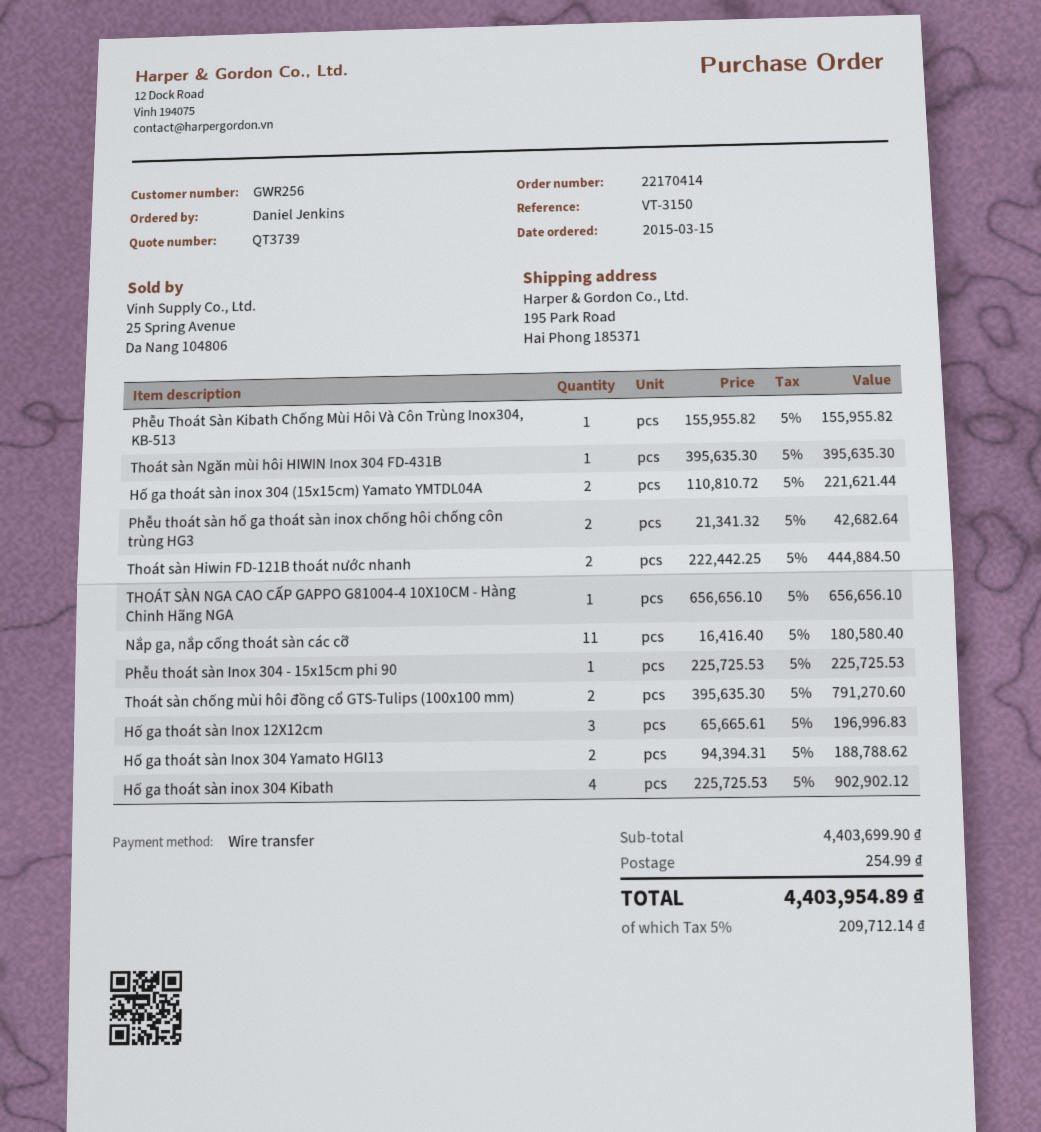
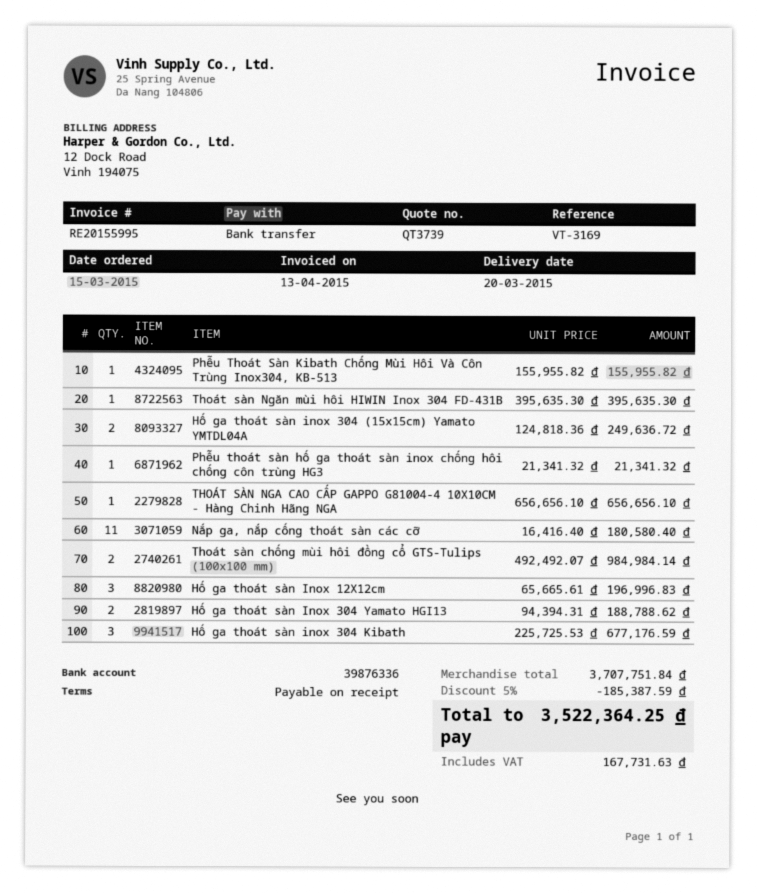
reference: VT-3150 -> VT-3169
Hố ga thoát sàn inox 304 (15x15cm) Yamato YMTDL04A: 2 x 110810.72 = 221621.44 -> 2 x 124818.36 = 249636.72
Phễu thoát sàn hố ga thoát sàn inox chống hôi chống côn trùng HG3: 2 x 21341.32 = 42682.64 -> 1 x 21341.32 = 21341.32
Thoát sàn Hiwin FD-121B thoát nước nhanh: 2 x 222442.25 = 444884.50 -> none
Phễu thoát sàn Inox 304 - 15x15cm phi 90: 1 x 225725.53 = 225725.53 -> none
Thoát sàn chống mùi hôi đồng cổ GTS-Tulips (100x100 mm): 2 x 395635.30 = 791270.60 -> 2 x 492492.07 = 984984.14
Hố ga thoát sàn inox 304 Kibath: 4 x 225725.53 = 902902.12 -> 3 x 225725.53 = 677176.59
subtotal: 4403699.90 -> 3707751.84
discount: none -> 5% = 185387.59
shipping: 254.99 -> none
tax: 209712.14 -> 167731.63
total: 4403954.89 -> 3522364.25

